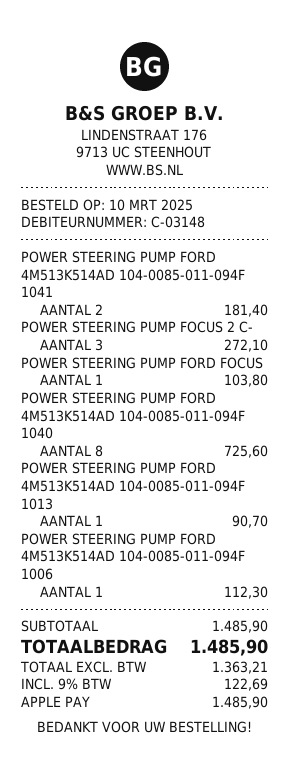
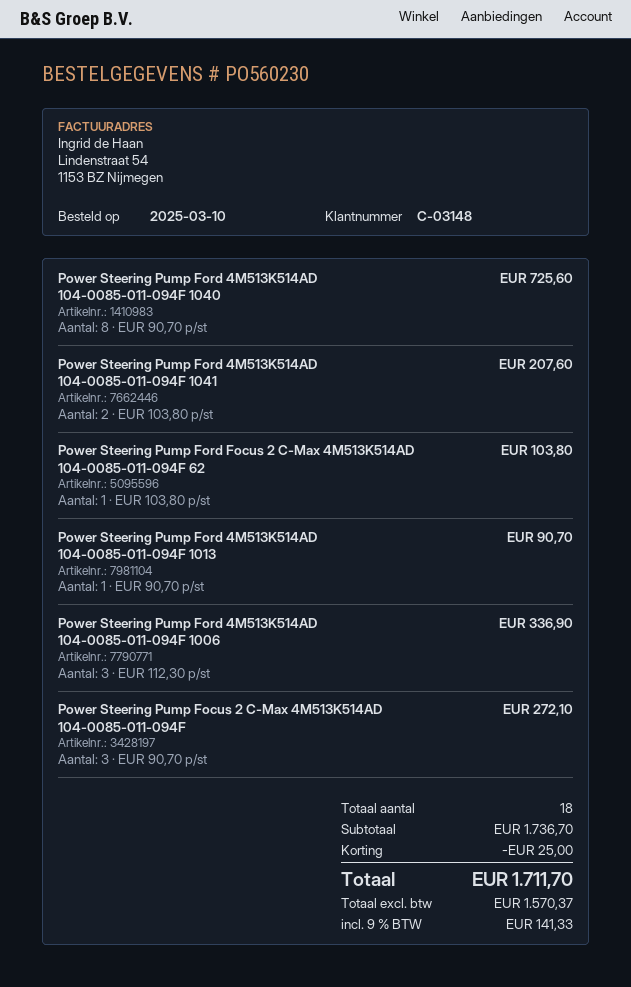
POWER STEERING PUMP FORD 4M513K514AD 104-0085-011-094F 1041: 2 for 181.40 -> 2 for 207.60
POWER STEERING PUMP FORD 4M513K514AD 104-0085-011-094F 1006: 1 for 112.30 -> 3 for 336.90
subtotal: 1485.90 -> 1736.70
discount: none -> 25.00
net: 1363.21 -> 1570.37
tax: 9% = 122.69 -> 9% = 141.33
total: 1485.90 -> 1711.70

